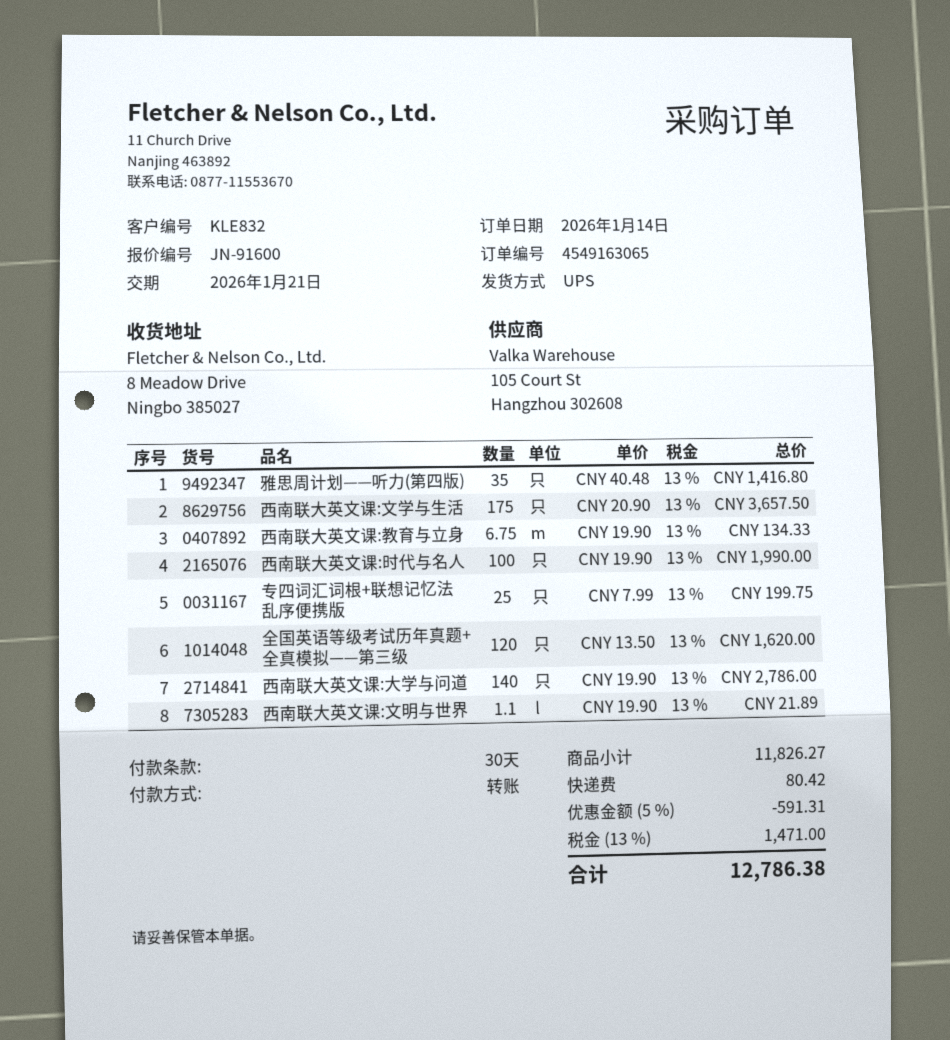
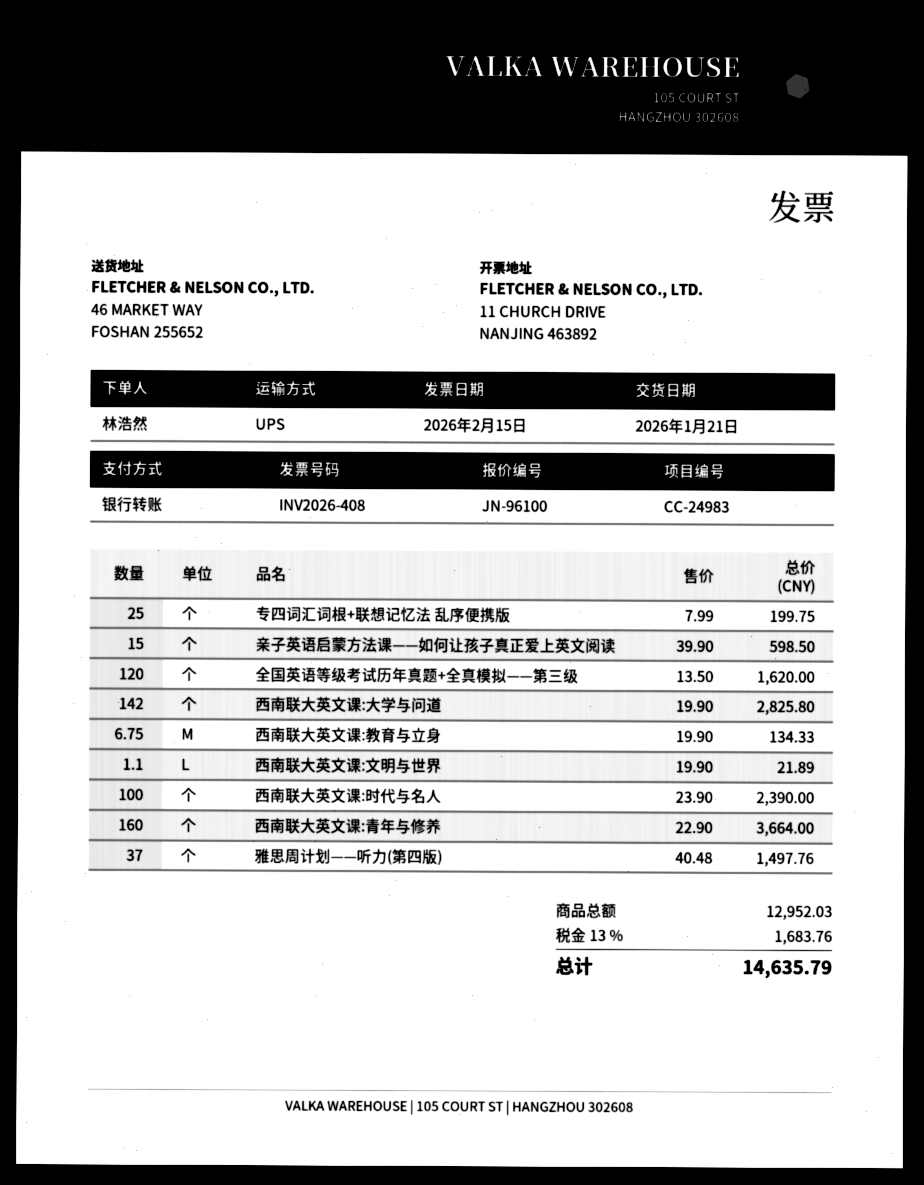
quote number: JN-91600 -> JN-96100
ship to: 8 Meadow Drive, Ningbo 385027 -> 46 MARKET WAY, FOSHAN 255652
雅思周计划——听力(第四版): 35 x 40.48 = 1416.80 -> 37 x 40.48 = 1497.76
西南联大英文课:文学与生活: 175 x 20.90 = 3657.50 -> none
西南联大英文课:时代与名人: 100 x 19.90 = 1990.00 -> 100 x 23.90 = 2390.00
西南联大英文课:大学与问道: 140 x 19.90 = 2786.00 -> 142 x 19.90 = 2825.80
亲子英语启蒙方法课——如何让孩子真正爱上英文阅读: none -> 15 x 39.90 = 598.50
西南联大英文课:青年与修养: none -> 160 x 22.90 = 3664.00
subtotal: 11826.27 -> 12952.03
discount: 5% = 591.31 -> none
shipping: 80.42 -> none
tax: 13% = 1471.00 -> 13% = 1683.76
total: 12786.38 -> 14635.79

